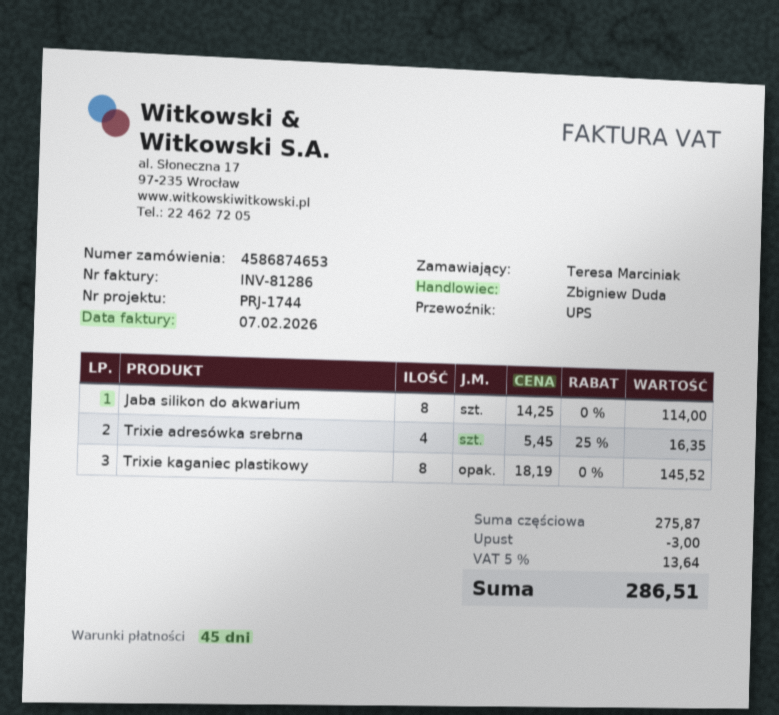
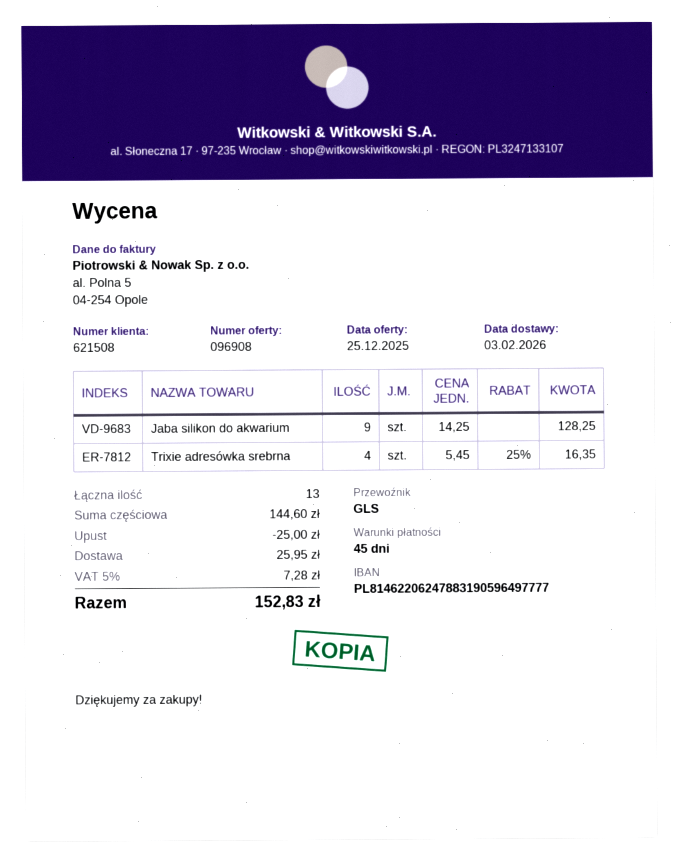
shipping method: UPS -> GLS
Jaba silikon do akwarium: 8 x 14.25 = 114.00 -> 9 x 14.25 = 128.25
Trixie kaganiec plastikowy: 8 x 18.19 = 145.52 -> none
subtotal: 275.87 -> 144.60
discount: 3.00 -> 25.00
shipping: none -> 25.95
tax: 5% = 13.64 -> 5% = 7.28
total: 286.51 -> 152.83

